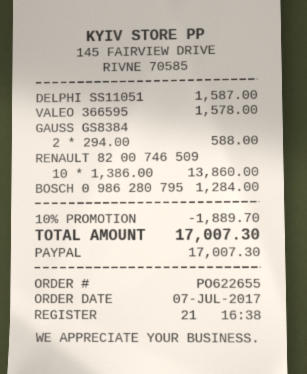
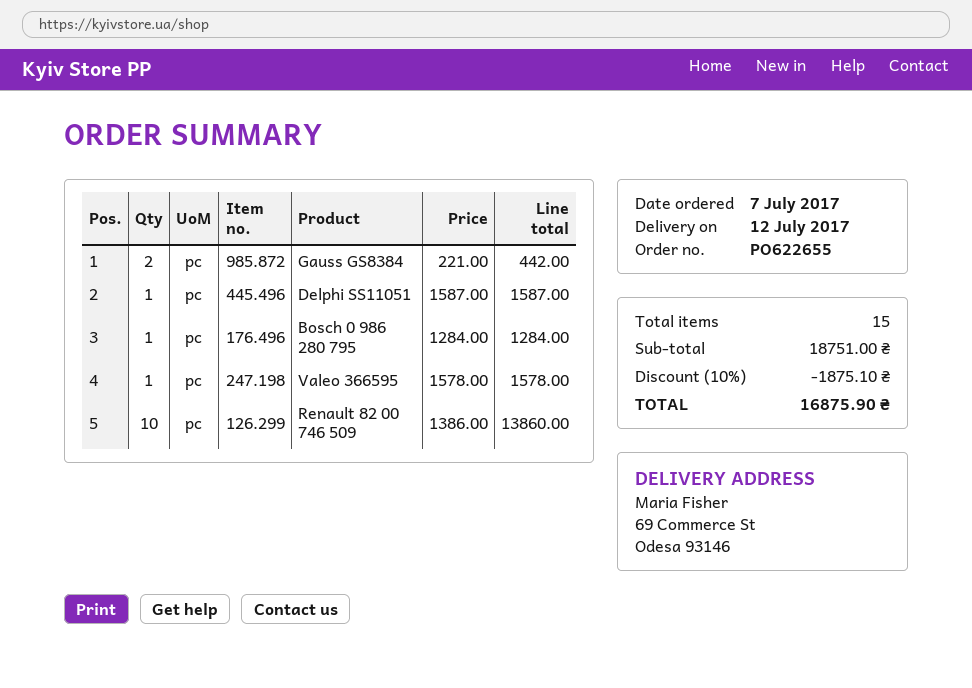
GAUSS GS8384: 2 x 294.00 = 588.00 -> 2 x 221.00 = 442.00
discount: 10% = 1889.70 -> 10% = 1875.10
total: 17007.30 -> 16875.90

